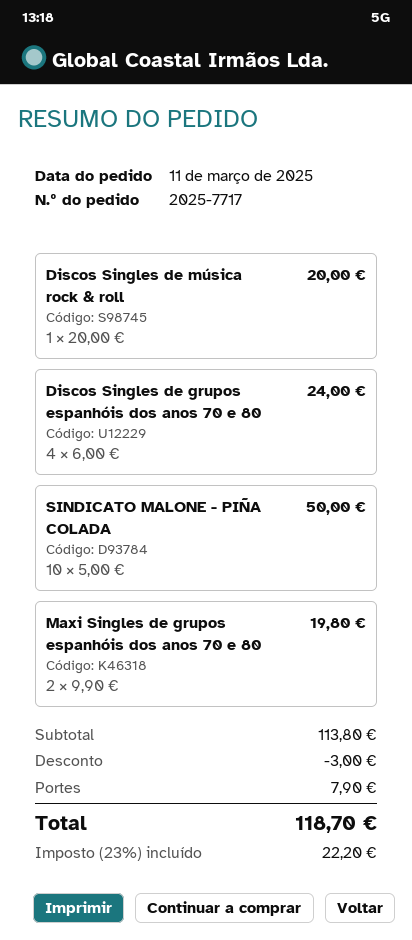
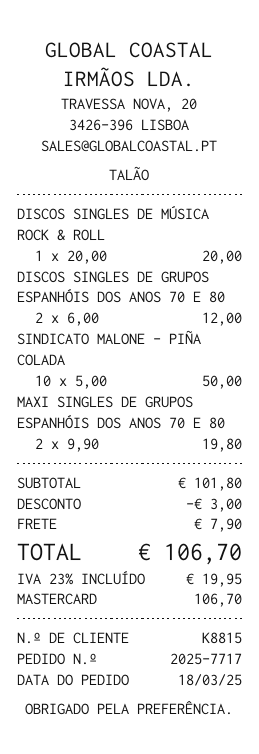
order date: 2025-03-11 -> 2025-03-18
Discos Singles de grupos espanhóis dos anos 70 e 80: 4 x 6.00 = 24.00 -> 2 x 6.00 = 12.00
subtotal: 113.80 -> 101.80
tax: 23% = 22.20 -> 23% = 19.95
total: 118.70 -> 106.70

